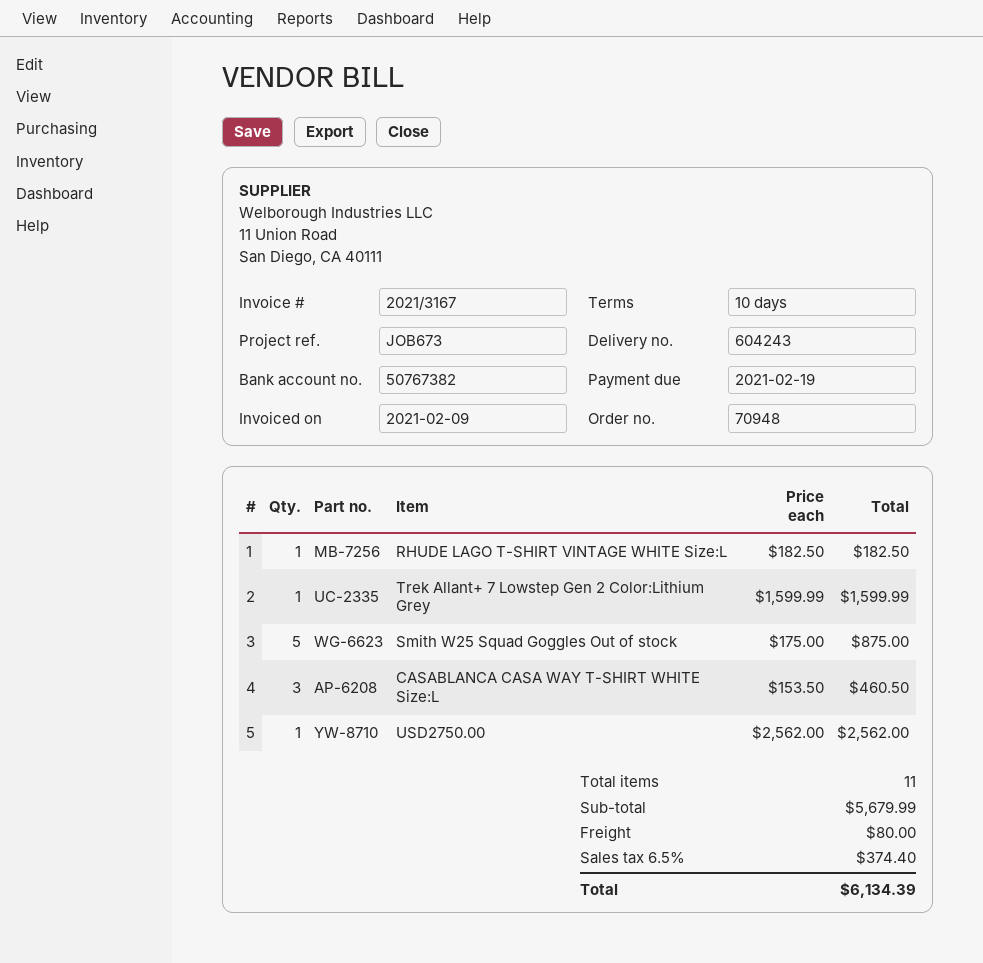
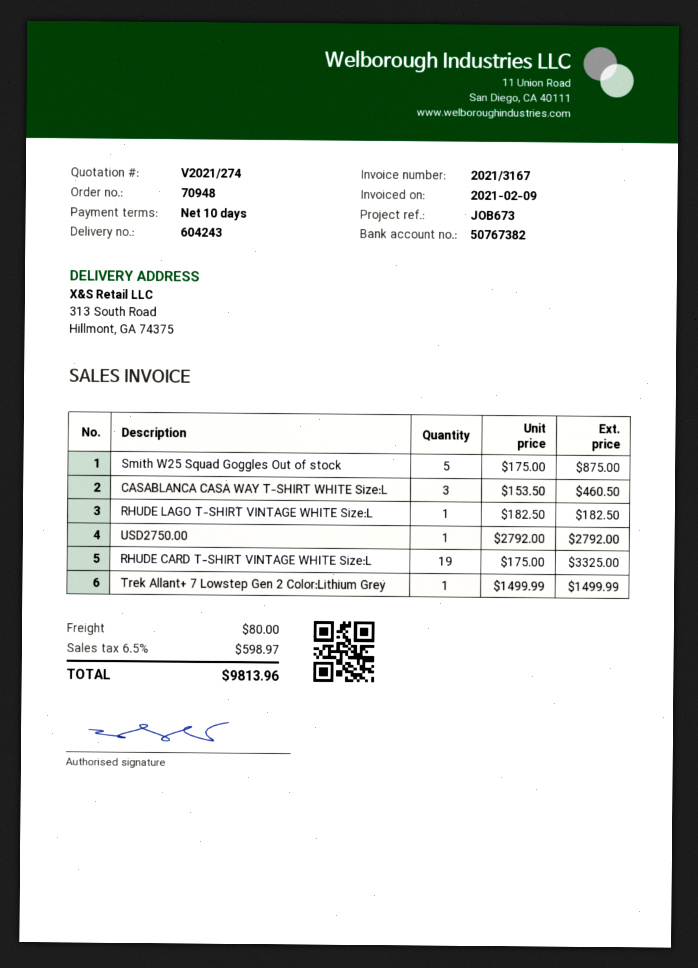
Trek Allant+ 7 Lowstep Gen 2 Color:Lithium Grey: 1 x 1599.99 = 1599.99 -> 1 x 1499.99 = 1499.99
USD2750.00: 1 x 2562.00 = 2562.00 -> 1 x 2792.00 = 2792.00
RHUDE CARD T-SHIRT VINTAGE WHITE Size:L: none -> 19 x 175.00 = 3325.00
tax: 6.5% = 374.40 -> 6.5% = 598.97
total: 6134.39 -> 9813.96

